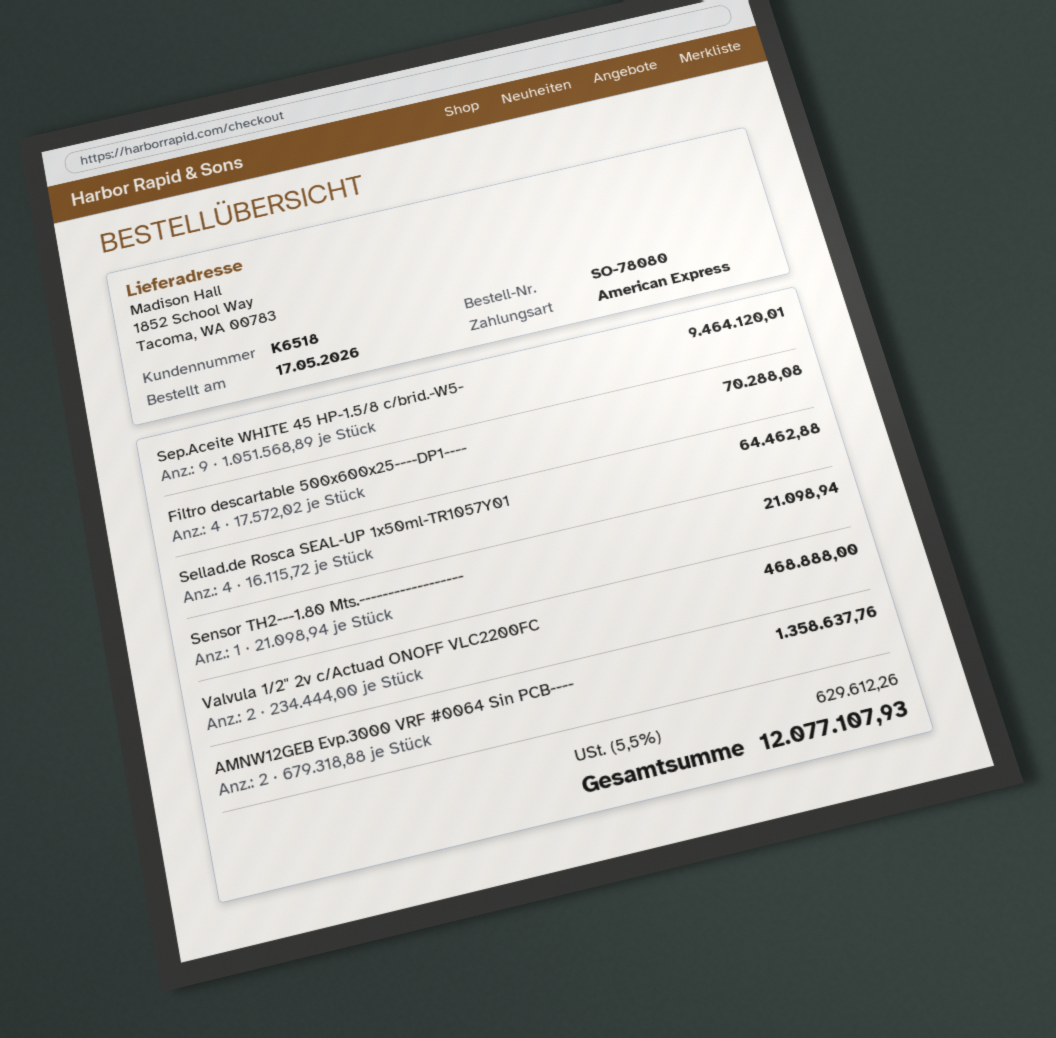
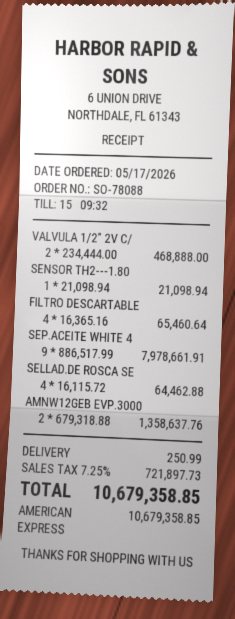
order number: SO-78080 -> SO-78088
Sep.Aceite WHITE 45 HP-1.5/8 c/brid.-W5-: 9 x 1051568.89 = 9464120.01 -> 9 x 886517.99 = 7978661.91
Filtro descartable 500x600x25----DP1----: 4 x 17572.02 = 70288.08 -> 4 x 16365.16 = 65460.64
shipping: none -> 250.99
tax: 5.5% = 629612.26 -> 7.25% = 721897.73
total: 12077107.93 -> 10679358.85

